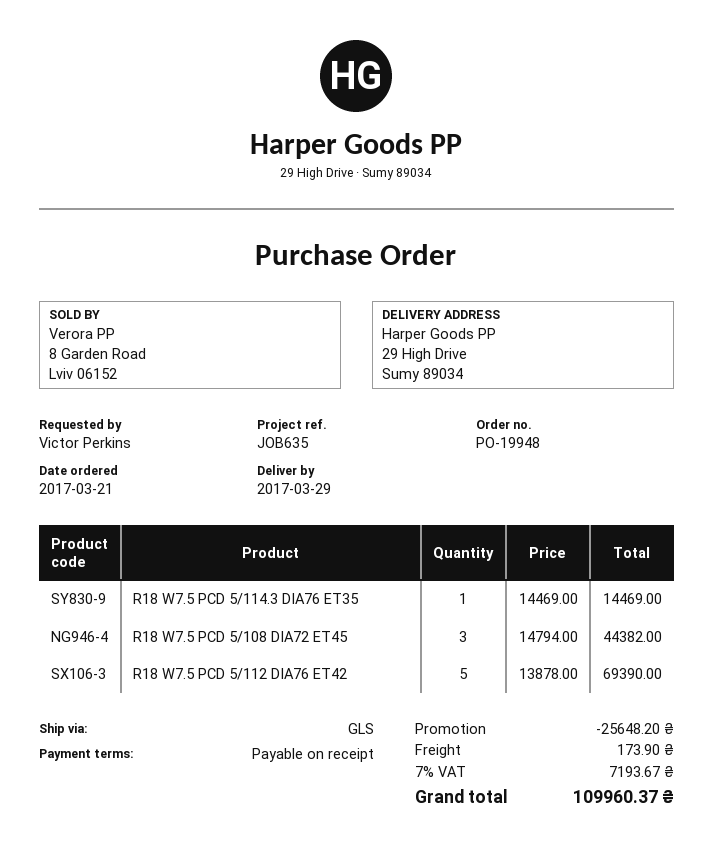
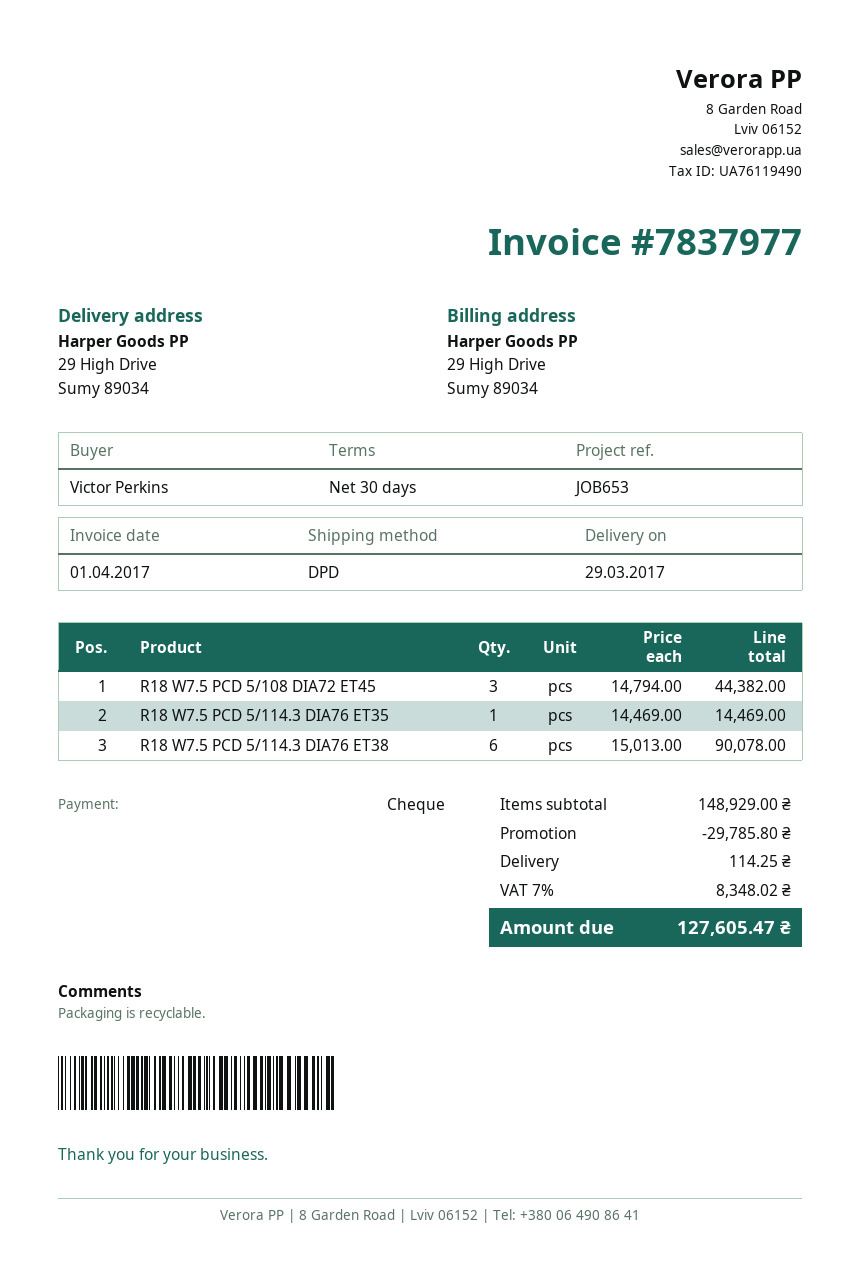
payment terms: on receipt -> 30 days
reference: JOB635 -> JOB653
shipping method: GLS -> DPD
R18 W7.5 PCD 5/112 DIA76 ET42: 5 x 13878.00 = 69390.00 -> none
R18 W7.5 PCD 5/114.3 DIA76 ET38: none -> 6 x 15013.00 = 90078.00
discount: 25648.20 -> 29785.80
shipping: 173.90 -> 114.25
tax: 7% = 7193.67 -> 7% = 8348.02
total: 109960.37 -> 127605.47

